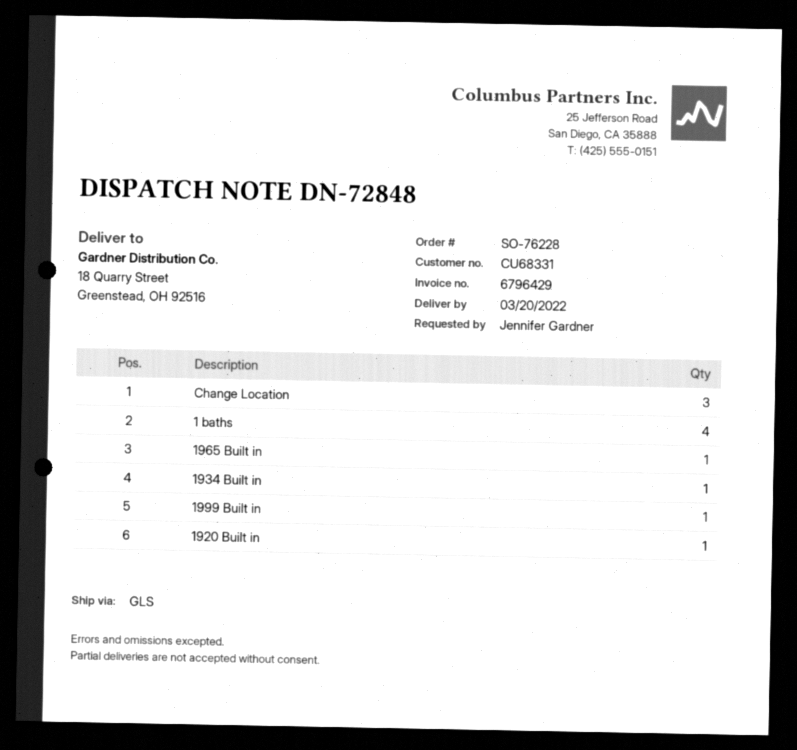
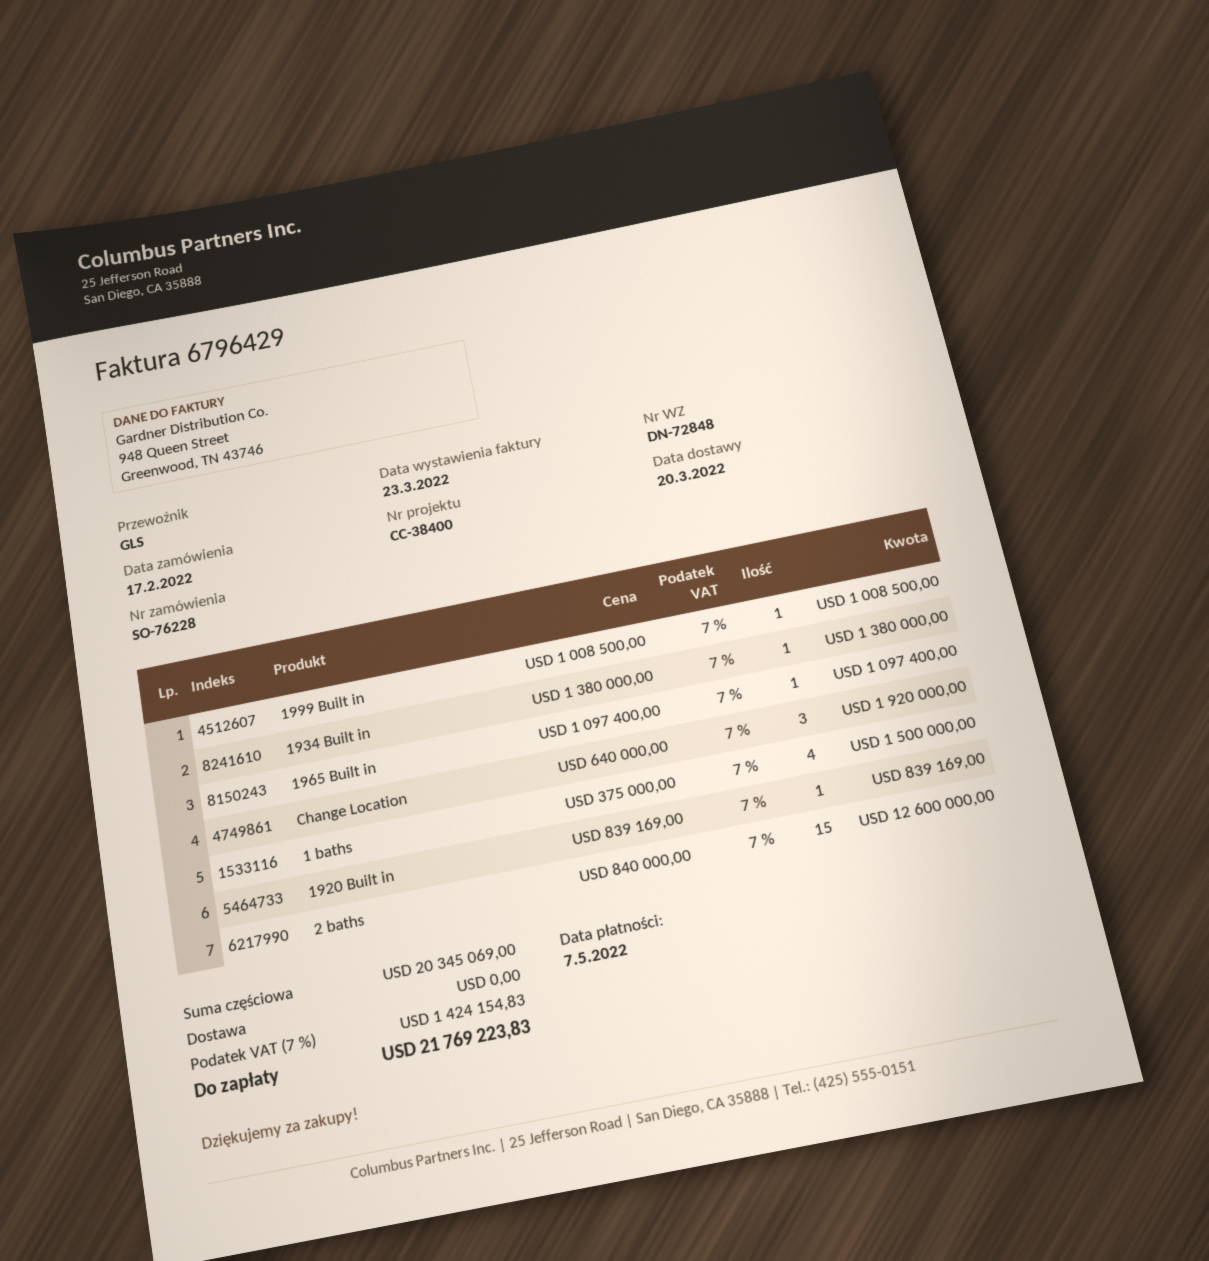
2 baths: none -> 15

